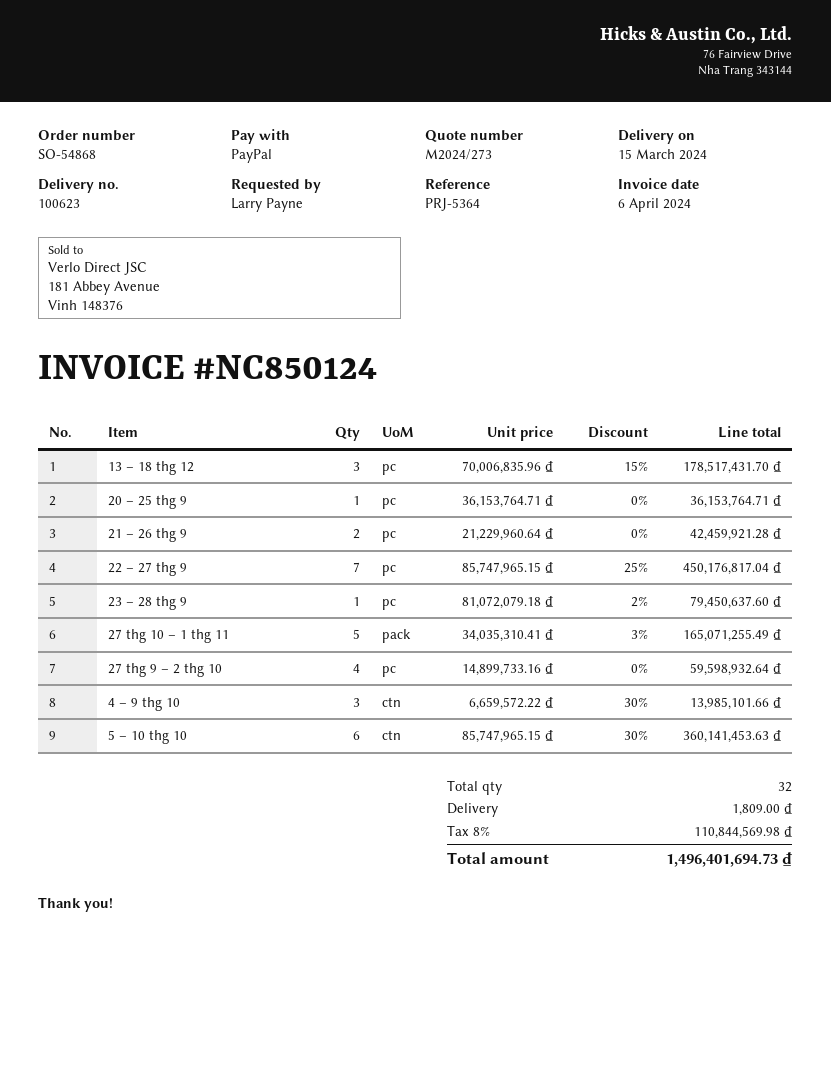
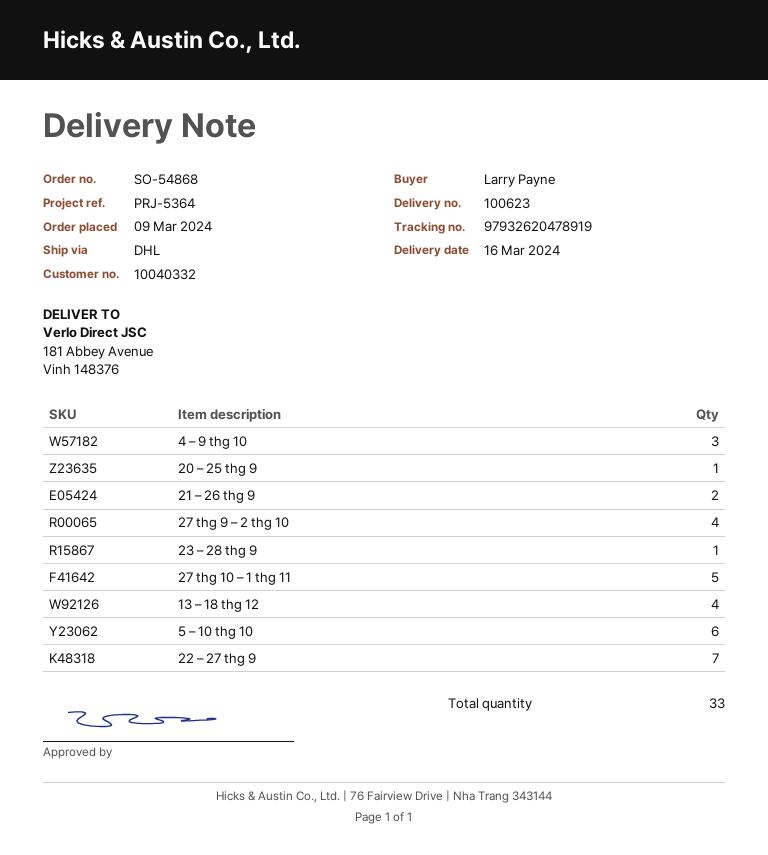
delivery date: 2024-03-15 -> 2024-03-16
13 – 18 thg 12: 3 -> 4
total quantity: 32 -> 33

